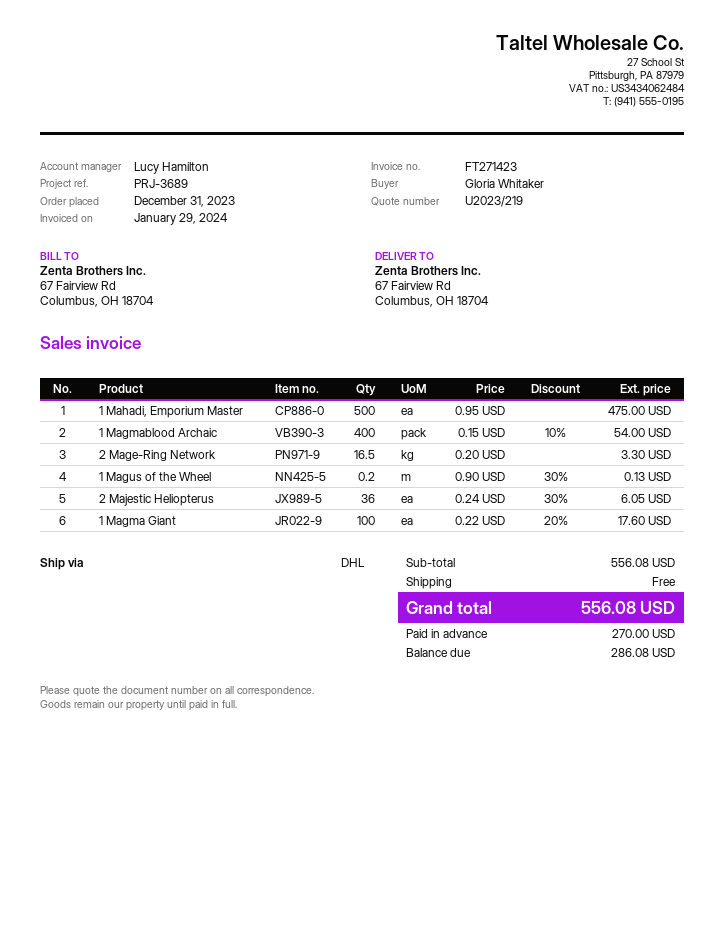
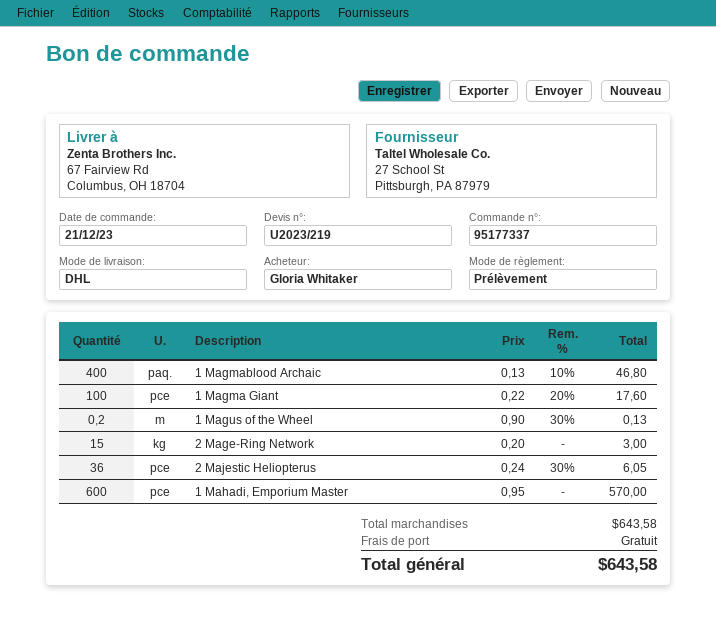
order date: 2023-12-31 -> 2023-12-21
1 Mahadi, Emporium Master: 500 x 0.95 = 475.00 -> 600 x 0.95 = 570.00
1 Magmablood Archaic: 400 x 0.15 - 10% = 54.00 -> 400 x 0.13 - 10% = 46.80
2 Mage-Ring Network: 16.5 x 0.20 = 3.30 -> 15 x 0.20 = 3.00
subtotal: 556.08 -> 643.58
total: 556.08 -> 643.58

